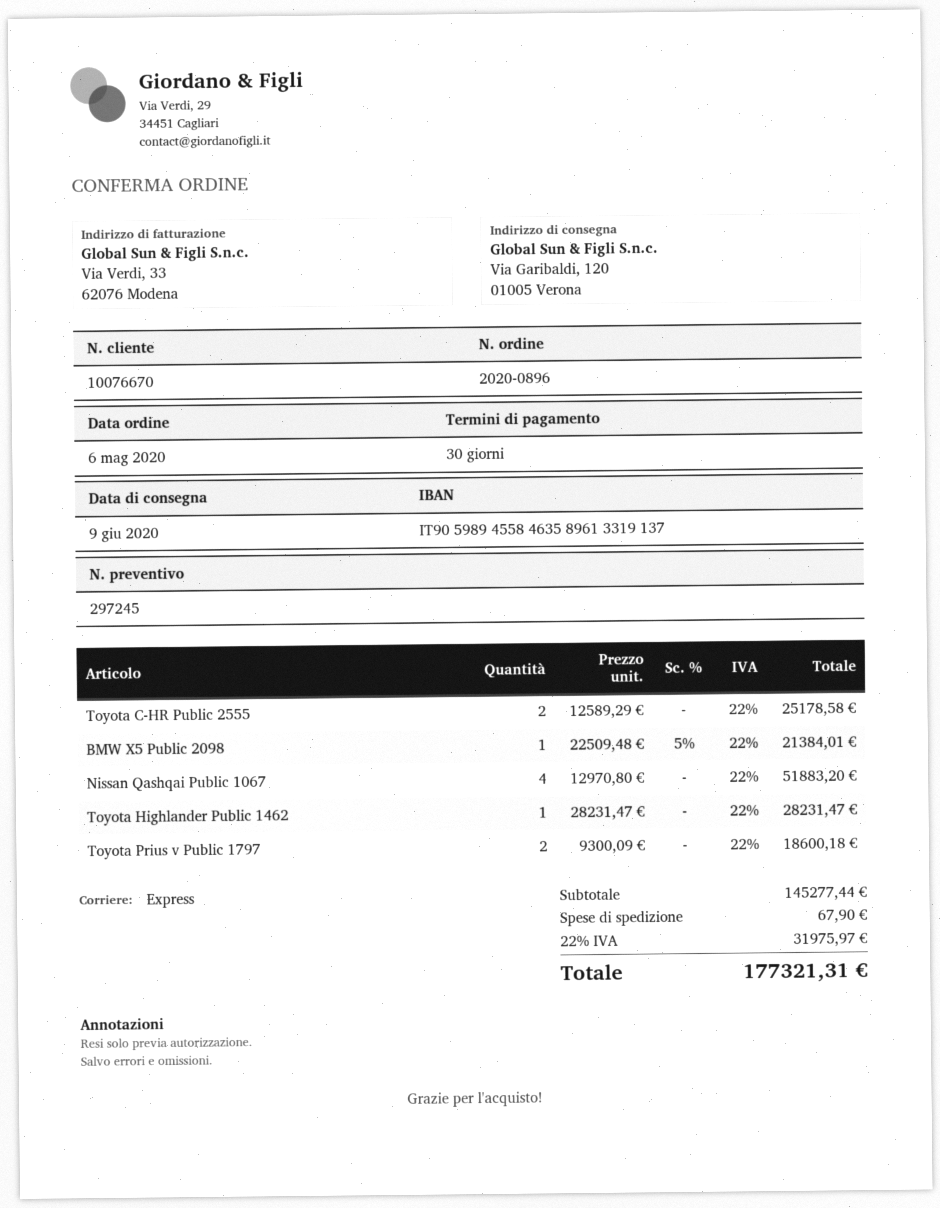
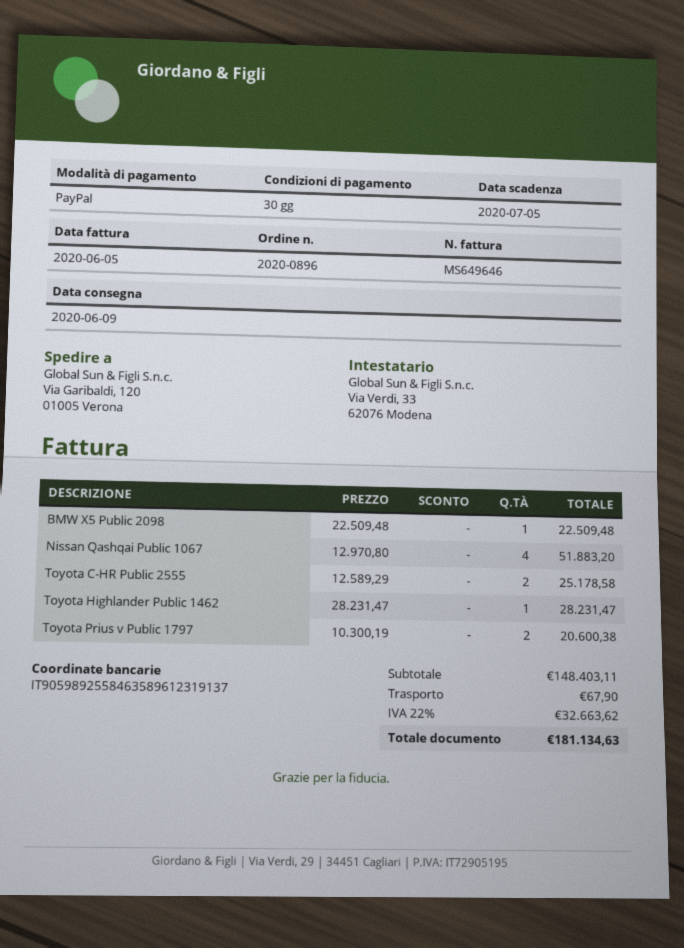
bank account: IT9059894558463589613319137 -> IT9059892558463589612319137
BMW X5 Public 2098: 1 x 22509.48 - 5% = 21384.01 -> 1 x 22509.48 = 22509.48
Toyota Prius v Public 1797: 2 x 9300.09 = 18600.18 -> 2 x 10300.19 = 20600.38
subtotal: 145277.44 -> 148403.11
tax: 22% = 31975.97 -> 22% = 32663.62
total: 177321.31 -> 181134.63

